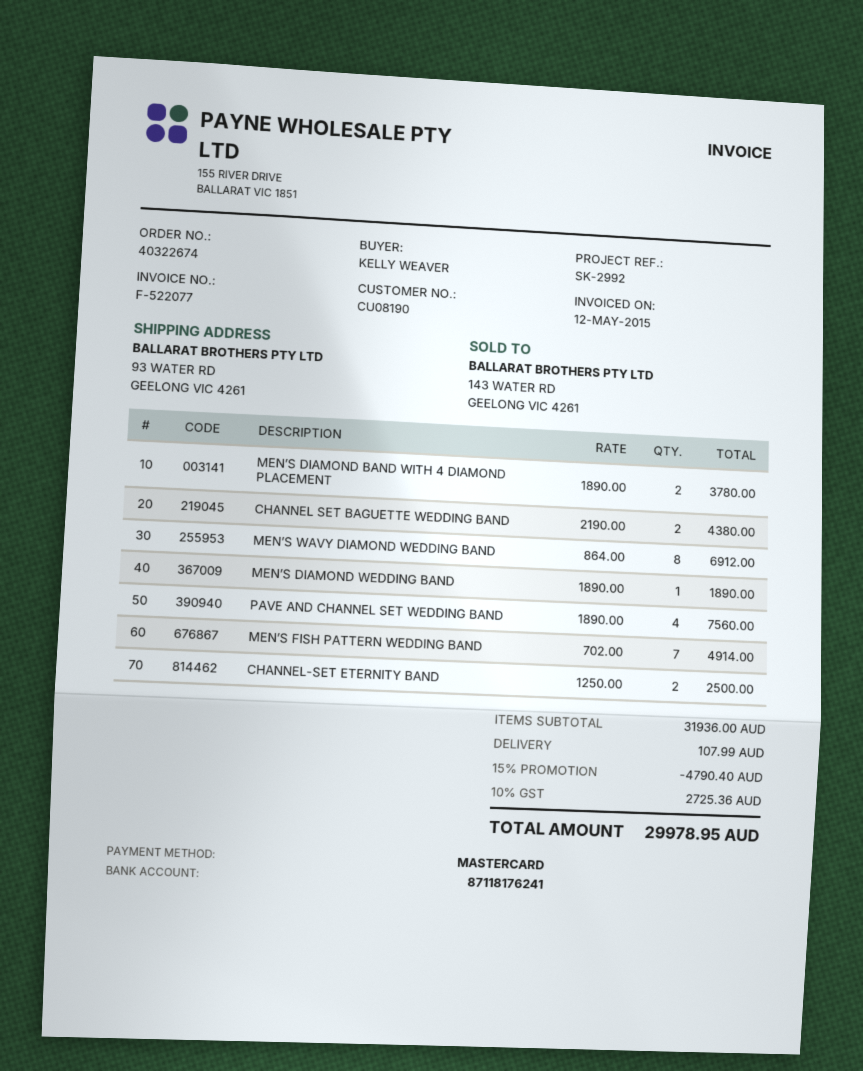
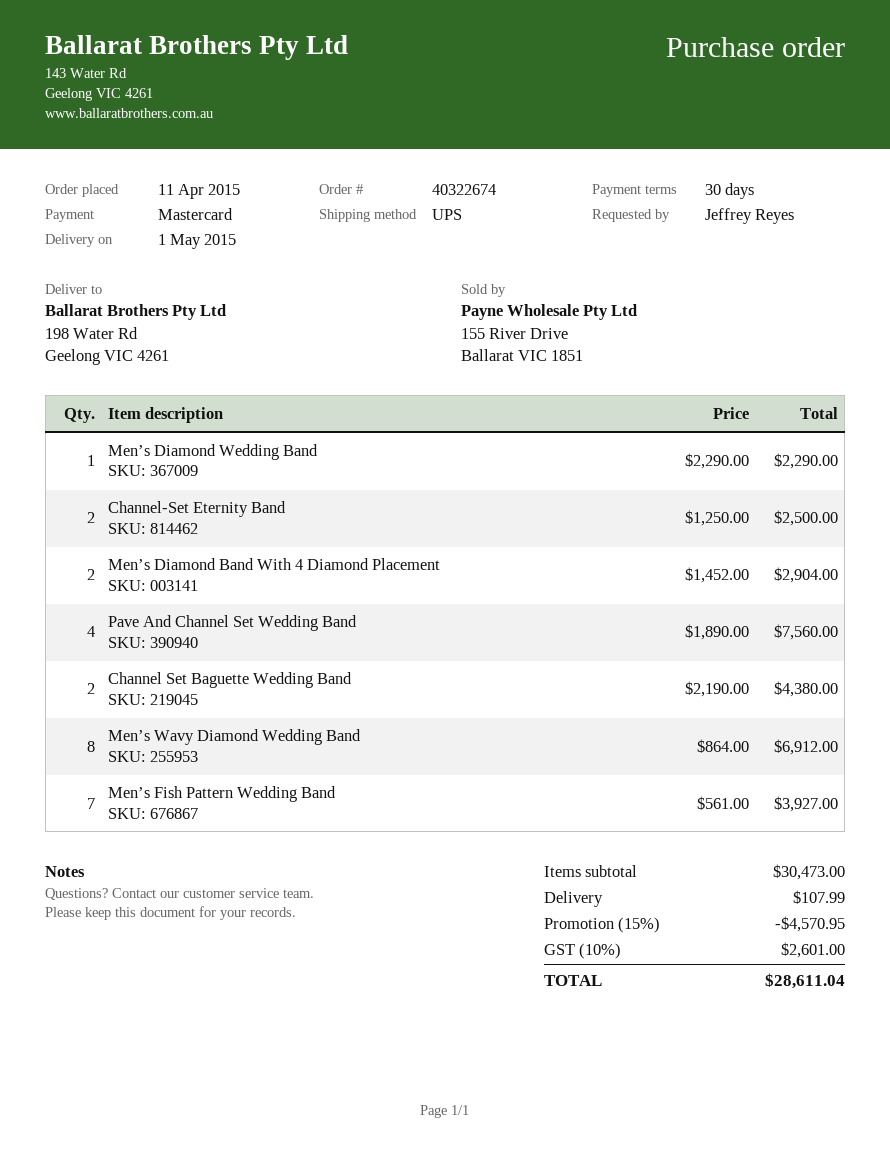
ordered by: KELLY WEAVER -> Jeffrey Reyes
ship to: 93 WATER RD, GEELONG VIC 4261 -> 198 Water Rd, Geelong VIC 4261
MEN’S DIAMOND BAND WITH 4 DIAMOND PLACEMENT: 2 x 1890.00 = 3780.00 -> 2 x 1452.00 = 2904.00
MEN’S DIAMOND WEDDING BAND: 1 x 1890.00 = 1890.00 -> 1 x 2290.00 = 2290.00
MEN’S FISH PATTERN WEDDING BAND: 7 x 702.00 = 4914.00 -> 7 x 561.00 = 3927.00
subtotal: 31936.00 -> 30473.00
discount: 15% = 4790.40 -> 15% = 4570.95
tax: 10% = 2725.36 -> 10% = 2601.00
total: 29978.95 -> 28611.04

